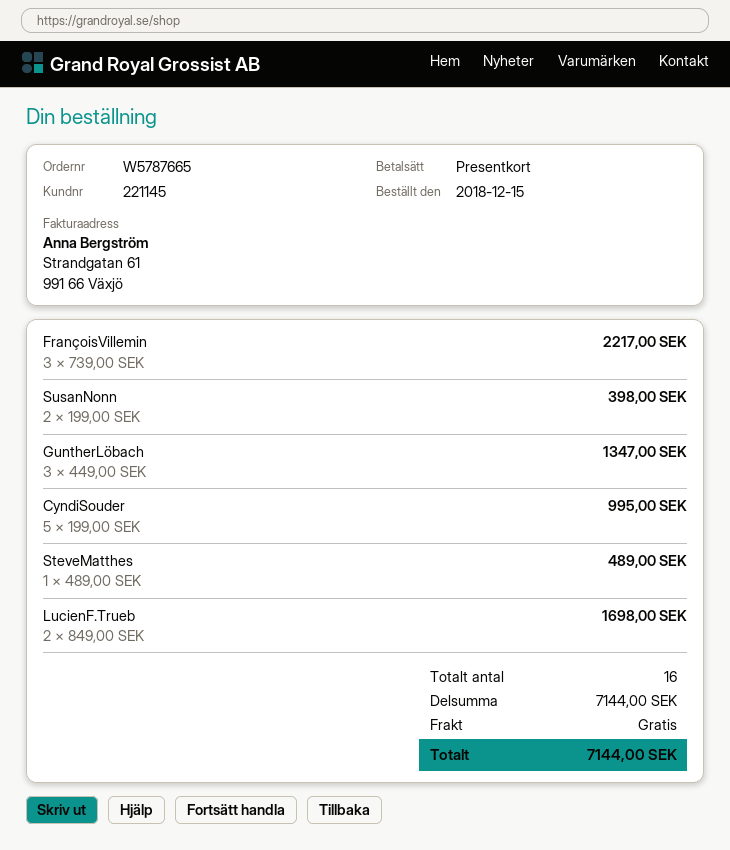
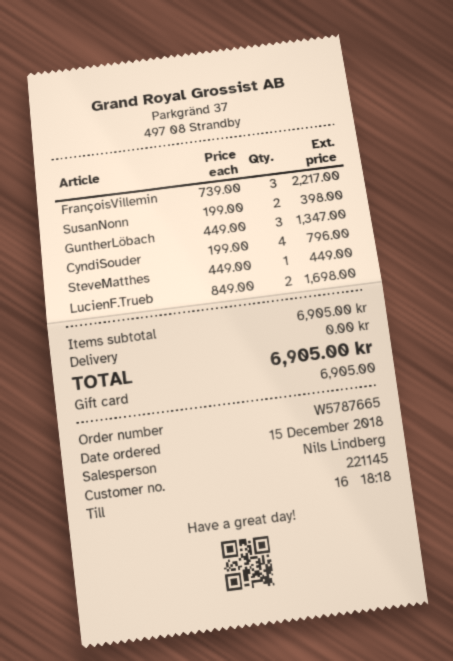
CyndiSouder: 5 x 199.00 = 995.00 -> 4 x 199.00 = 796.00
SteveMatthes: 1 x 489.00 = 489.00 -> 1 x 449.00 = 449.00
subtotal: 7144.00 -> 6905.00
total: 7144.00 -> 6905.00

